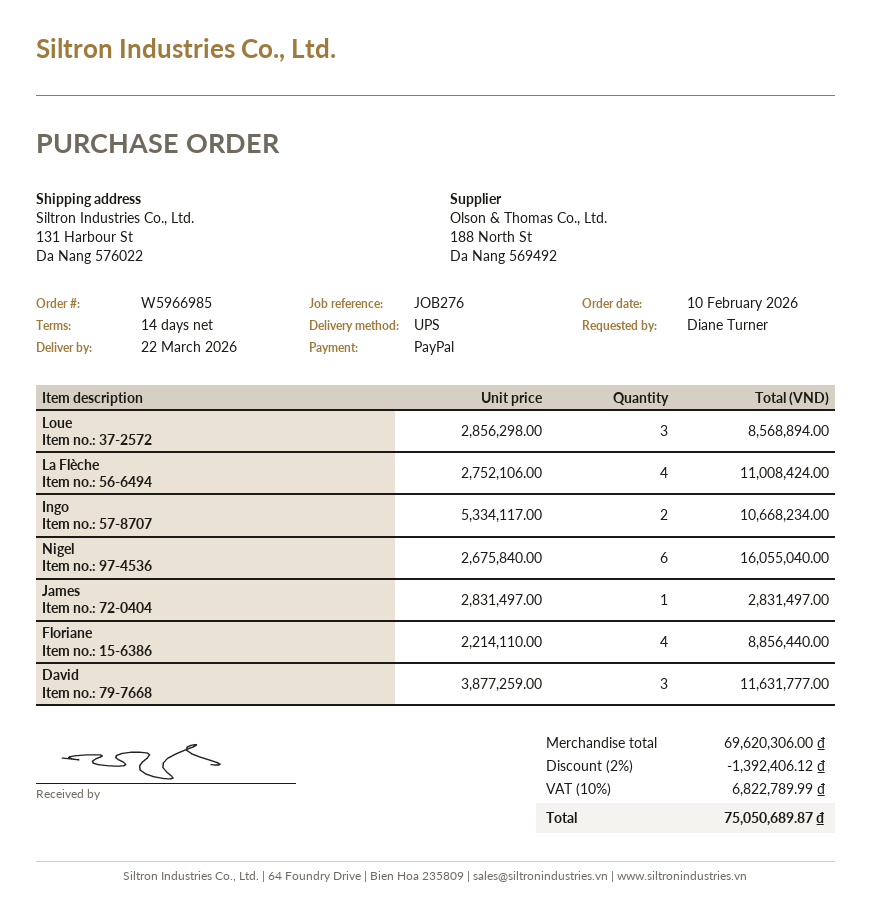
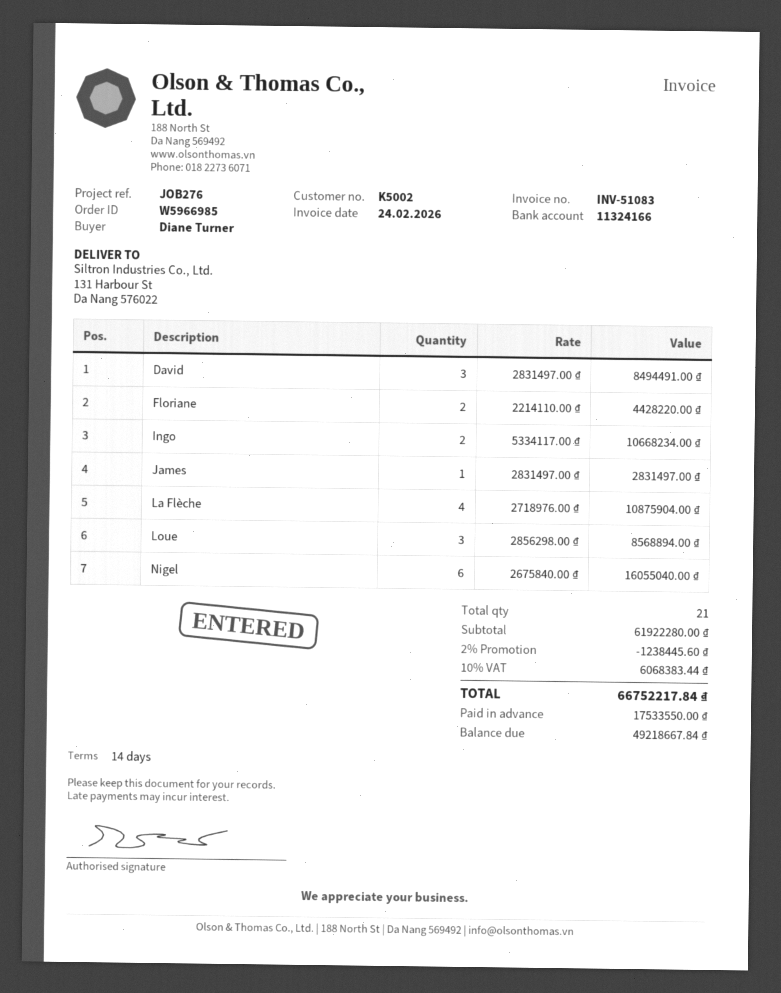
La Flèche: 4 x 2752106.00 = 11008424.00 -> 4 x 2718976.00 = 10875904.00
Floriane: 4 x 2214110.00 = 8856440.00 -> 2 x 2214110.00 = 4428220.00
David: 3 x 3877259.00 = 11631777.00 -> 3 x 2831497.00 = 8494491.00
subtotal: 69620306.00 -> 61922280.00
discount: 2% = 1392406.12 -> 2% = 1238445.60
tax: 10% = 6822789.99 -> 10% = 6068383.44
total: 75050689.87 -> 66752217.84

